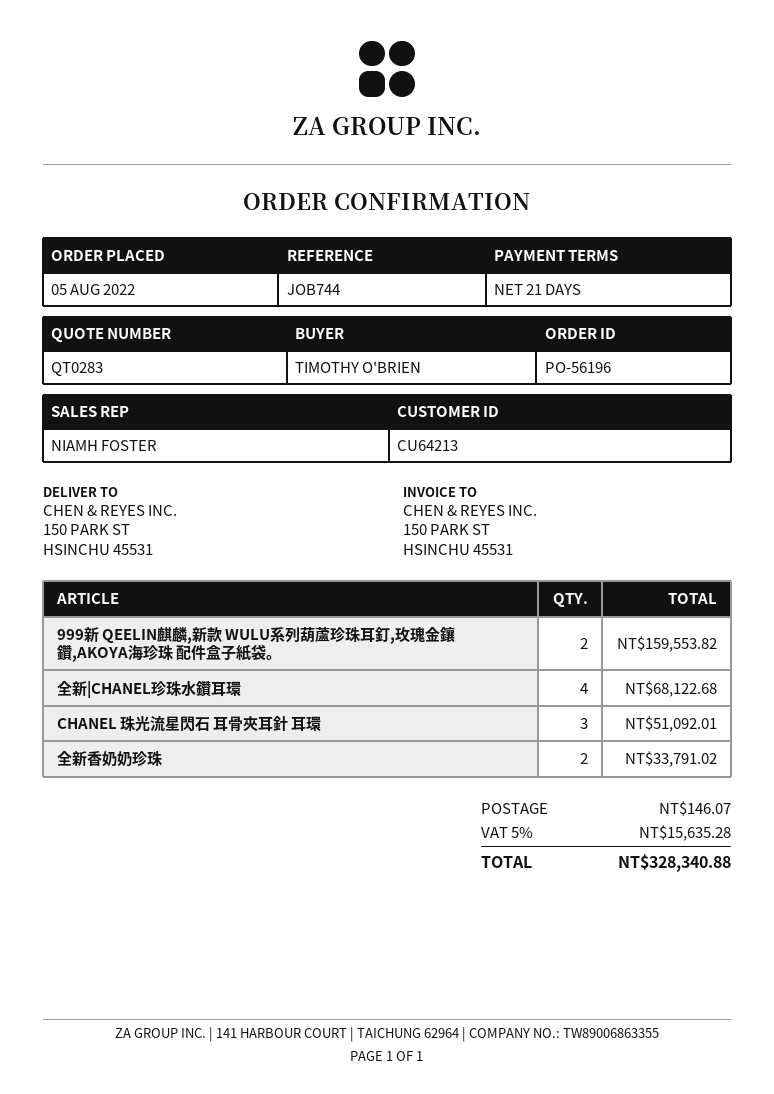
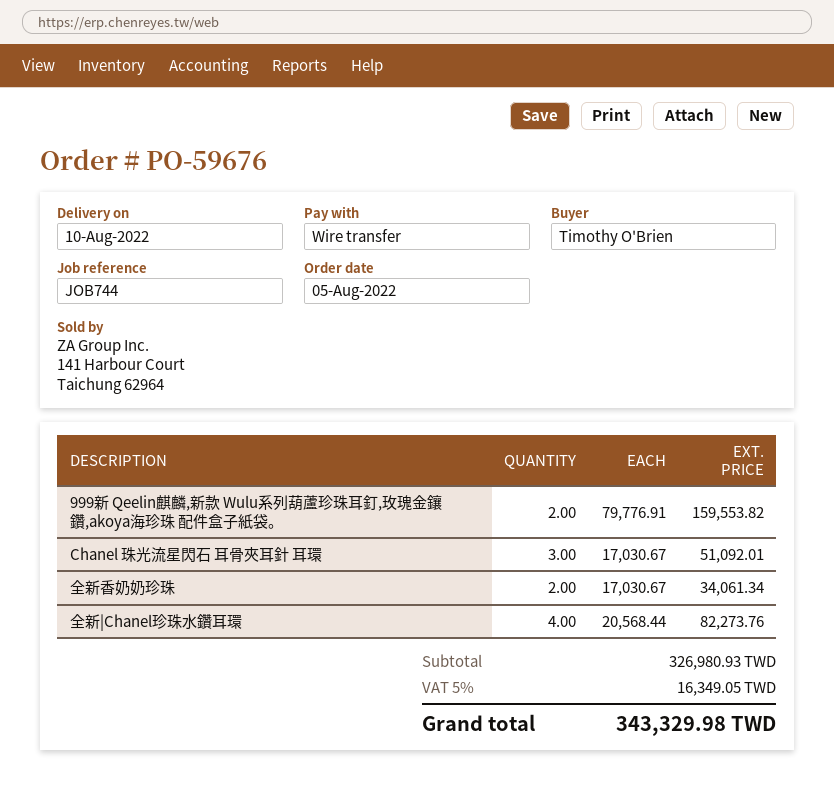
order number: PO-56196 -> PO-59676
全新|CHANEL珍珠水鑽耳環: 4 for 68122.68 -> 4 for 82273.76
全新香奶奶珍珠: 2 for 33791.02 -> 2 for 34061.34
shipping: 146.07 -> none
tax: 5% = 15635.28 -> 5% = 16349.05
total: 328340.88 -> 343329.98

